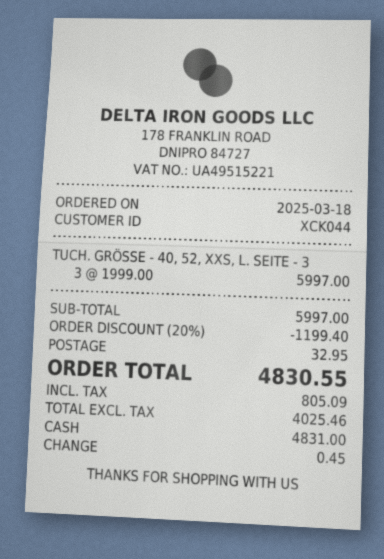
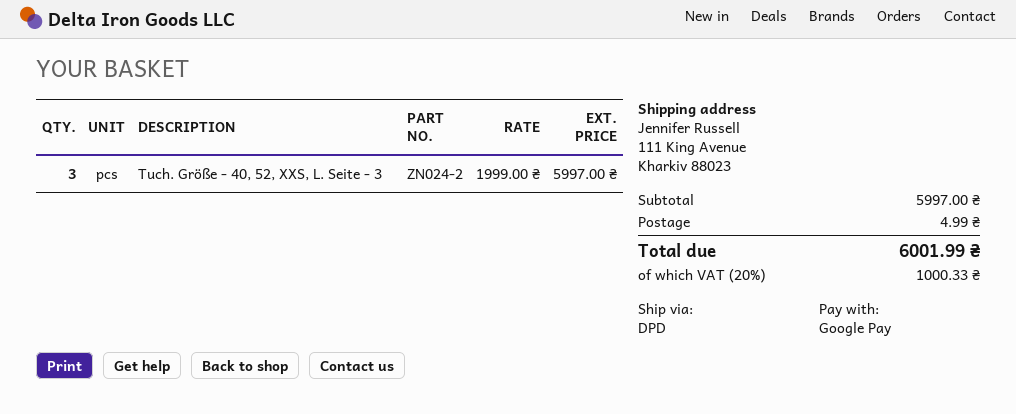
payment method: cash -> Google Pay
discount: 20% = 1199.40 -> none
shipping: 32.95 -> 4.99
tax: 805.09 -> 1000.33
total: 4830.55 -> 6001.99

